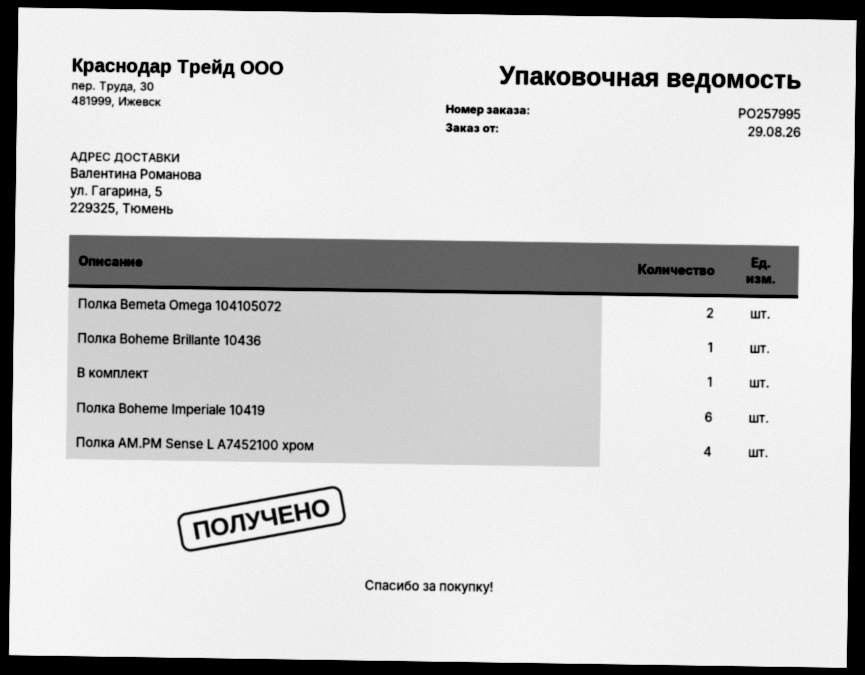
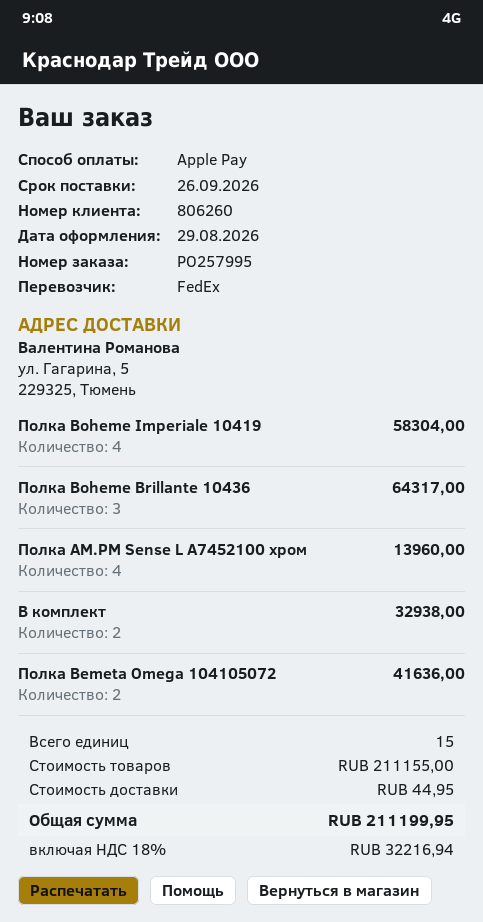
Полка Boheme Brillante 10436: 1 -> 3
В комплект: 1 -> 2
Полка Boheme Imperiale 10419: 6 -> 4

